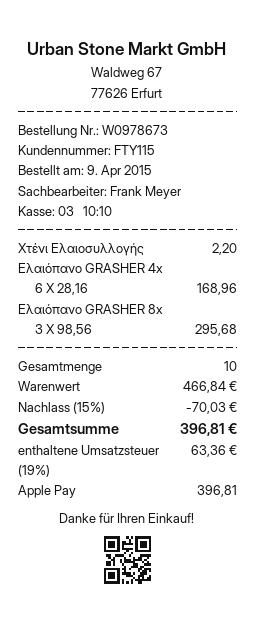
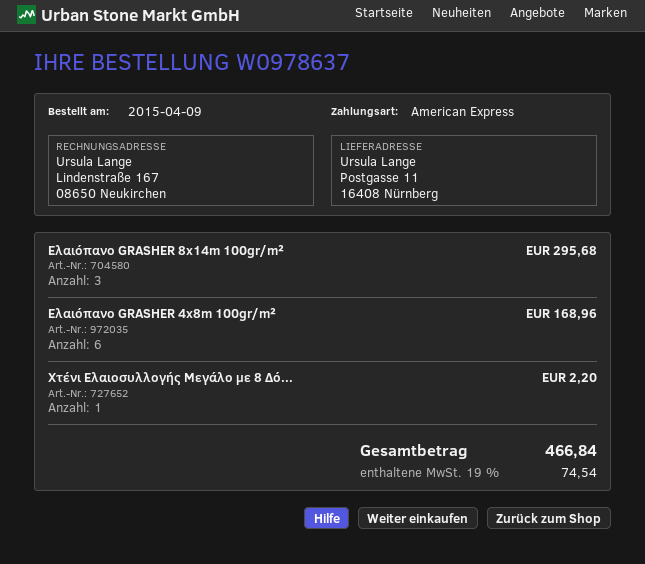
order number: W0978673 -> W0978637
payment method: Apple Pay -> American Express
discount: 15% = 70.03 -> none
tax: 19% = 63.36 -> 19% = 74.54
total: 396.81 -> 466.84

